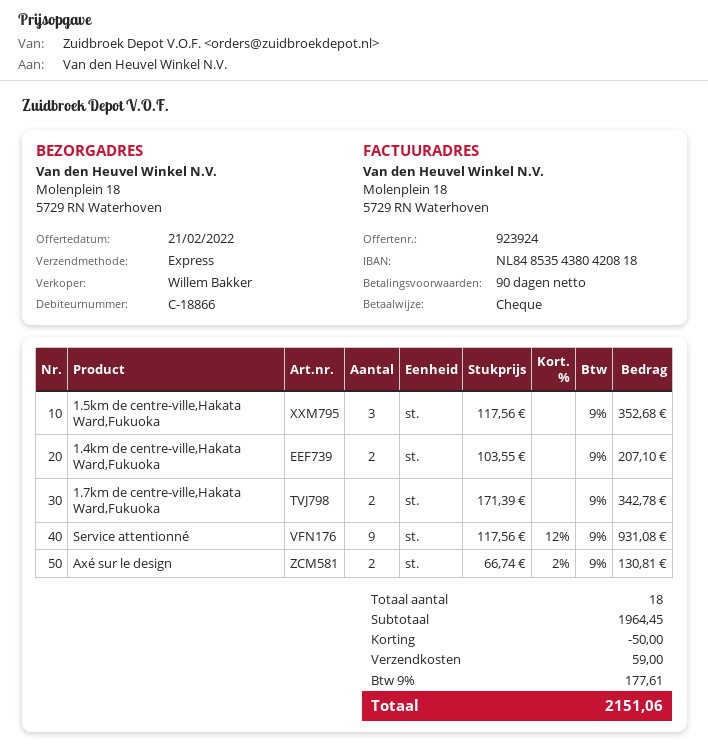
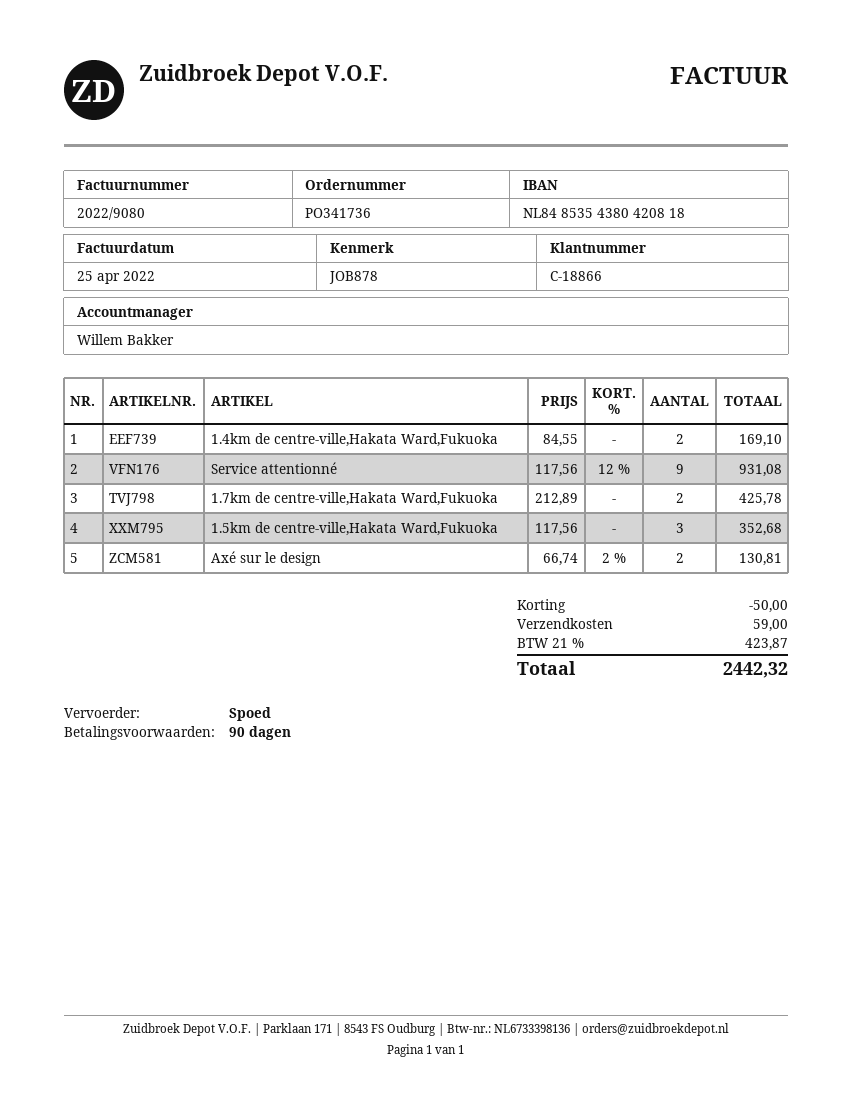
1.4km de centre-ville,Hakata Ward,Fukuoka: 2 x 103.55 = 207.10 -> 2 x 84.55 = 169.10
1.7km de centre-ville,Hakata Ward,Fukuoka: 2 x 171.39 = 342.78 -> 2 x 212.89 = 425.78
tax: 9% = 177.61 -> 21% = 423.87
total: 2151.06 -> 2442.32

